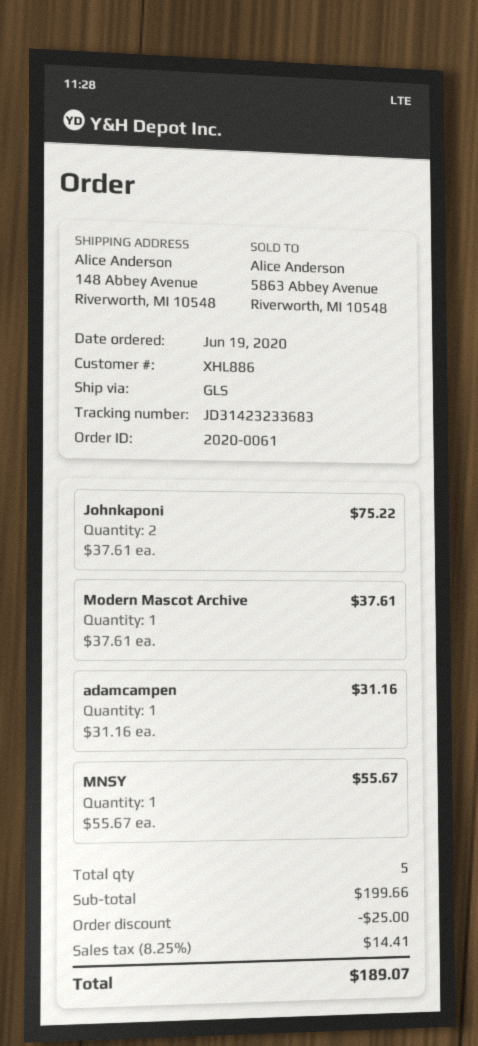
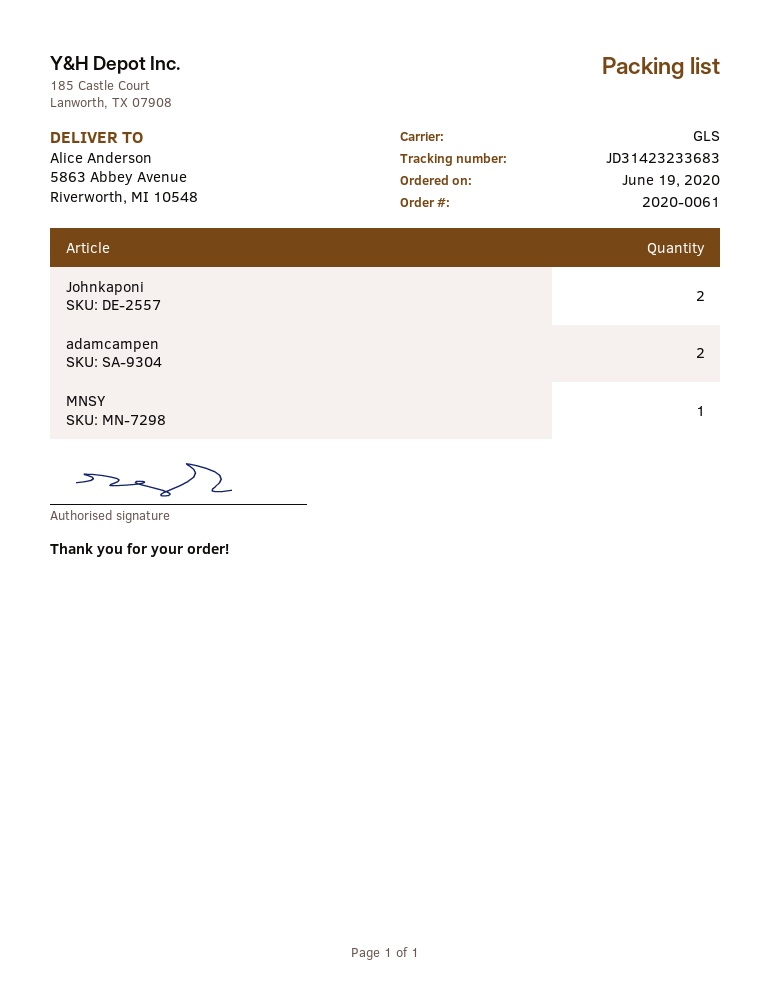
ship to: 148 Abbey Avenue, Riverworth, MI 10548 -> 5863 Abbey Avenue, Riverworth, MI 10548
Modern Mascot Archive: 1 -> none
adamcampen: 1 -> 2

